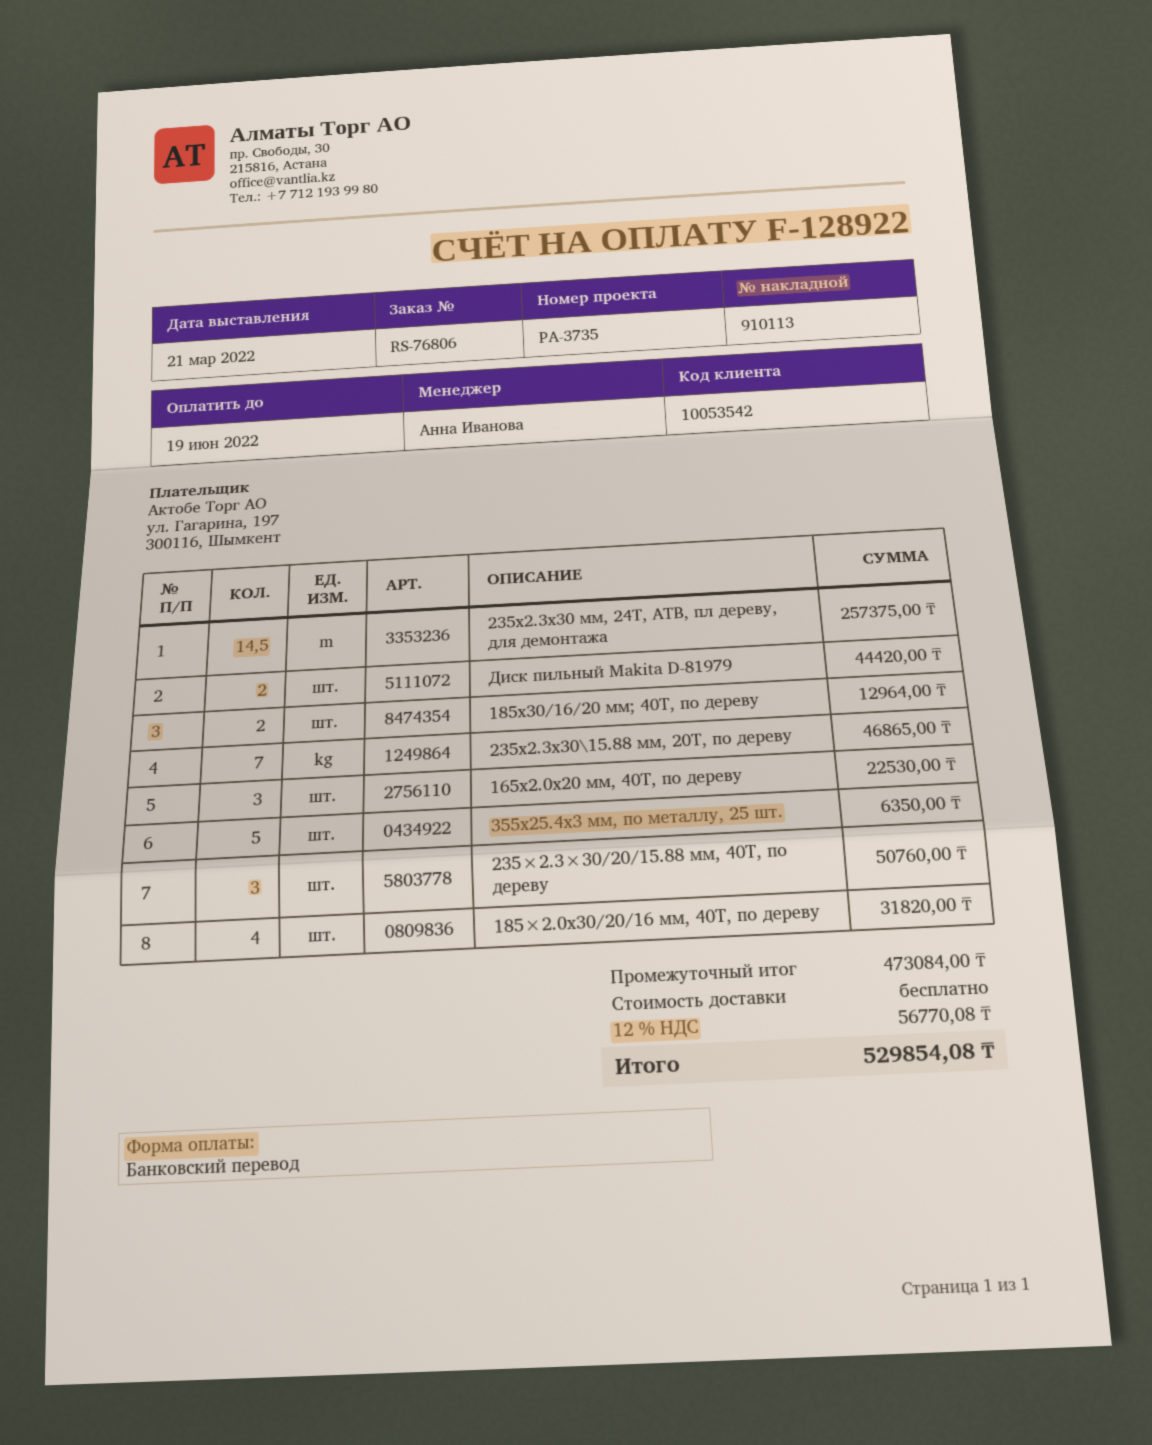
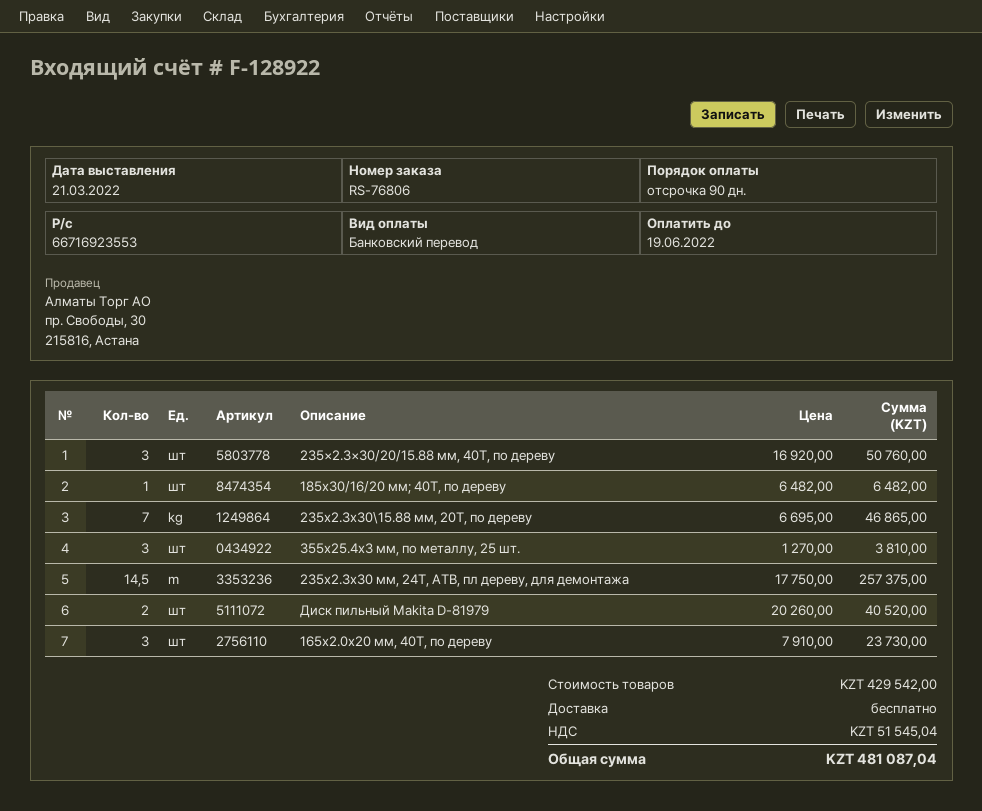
Диск пильный Makita D-81979: 2 for 44420.00 -> 2 for 40520.00
185x30/16/20 мм; 40T, по дереву: 2 for 12964.00 -> 1 for 6482.00
165х2.0х20 мм, 40T, по дереву: 3 for 22530.00 -> 3 for 23730.00
355x25.4x3 мм, по металлу, 25 шт.: 5 for 6350.00 -> 3 for 3810.00
185×2.0x30/20/16 мм, 40T, по дереву: 4 for 31820.00 -> none
subtotal: 473084.00 -> 429542.00
tax: 56770.08 -> 51545.04
total: 529854.08 -> 481087.04

